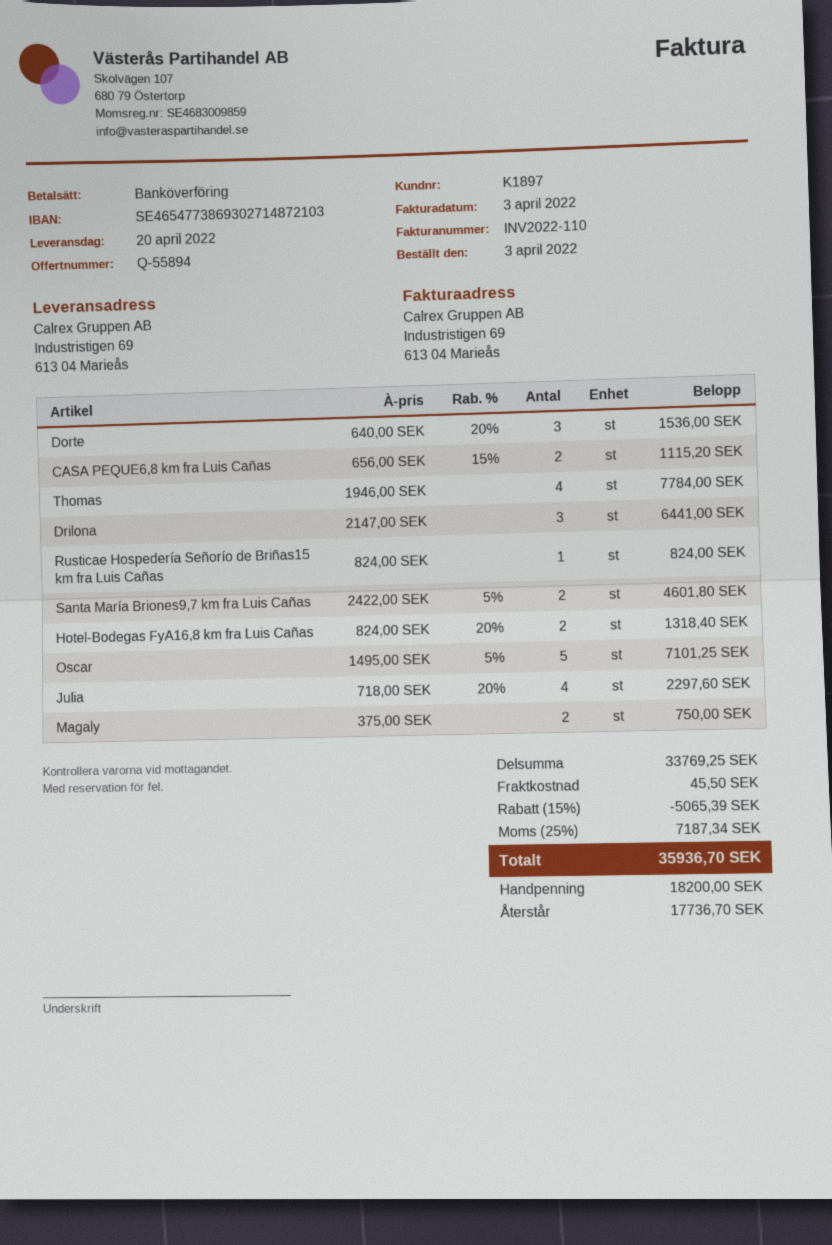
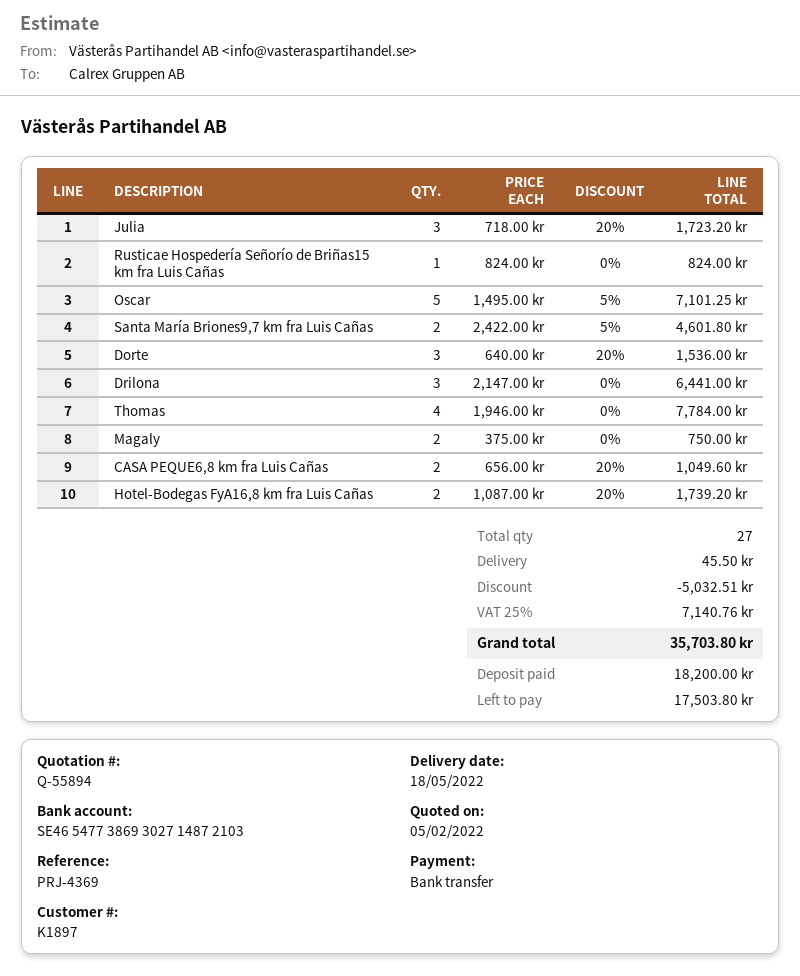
delivery date: 2022-04-20 -> 2022-05-18
CASA PEQUE6,8 km fra Luis Cañas: 2 x 656.00 - 15% = 1115.20 -> 2 x 656.00 - 20% = 1049.60
Hotel-Bodegas FyA16,8 km fra Luis Cañas: 2 x 824.00 - 20% = 1318.40 -> 2 x 1087.00 - 20% = 1739.20
Julia: 4 x 718.00 - 20% = 2297.60 -> 3 x 718.00 - 20% = 1723.20
discount: 5065.39 -> 5032.51
tax: 25% = 7187.34 -> 25% = 7140.76
total: 35936.70 -> 35703.80
balance: 17736.70 -> 17503.80

